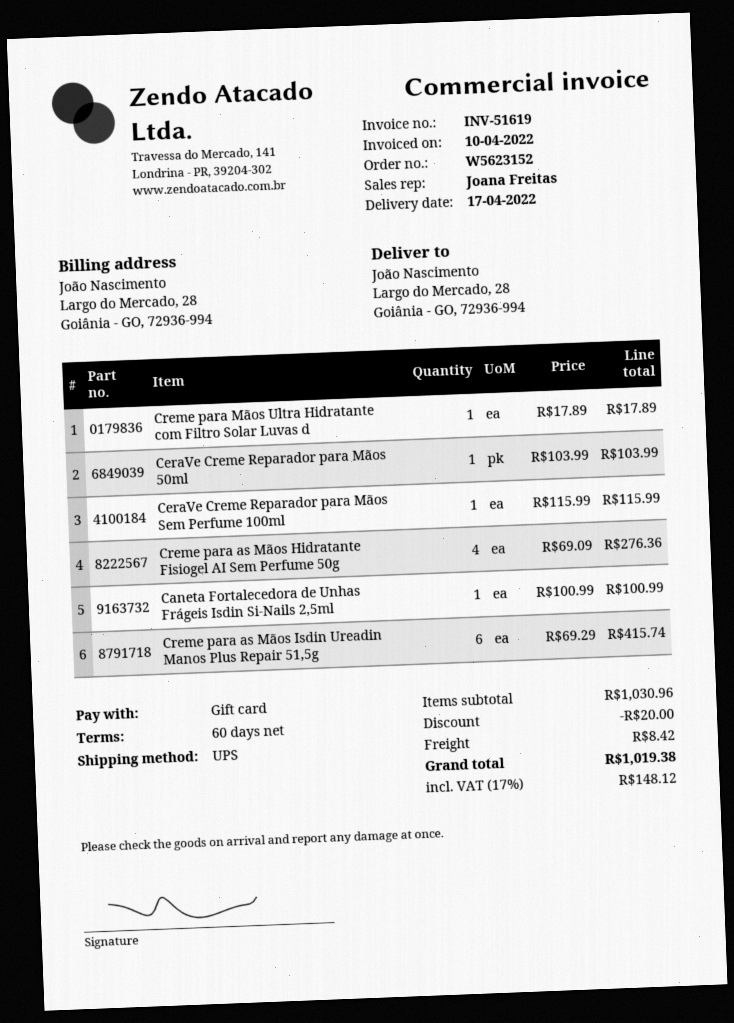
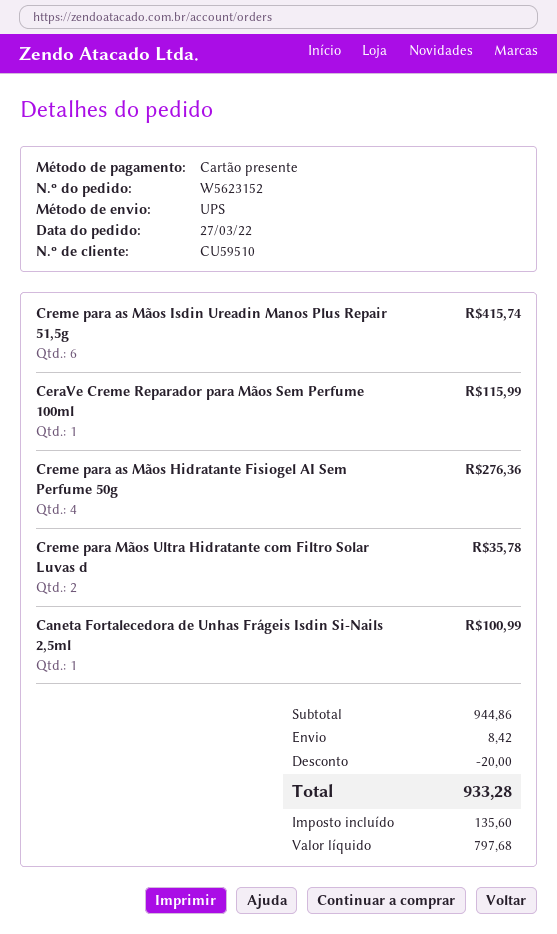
Creme para Mãos Ultra Hidratante com Filtro Solar Luvas d: 1 for 17.89 -> 2 for 35.78
CeraVe Creme Reparador para Mãos 50ml: 1 for 103.99 -> none
subtotal: 1030.96 -> 944.86
tax: 148.12 -> 135.60
total: 1019.38 -> 933.28

